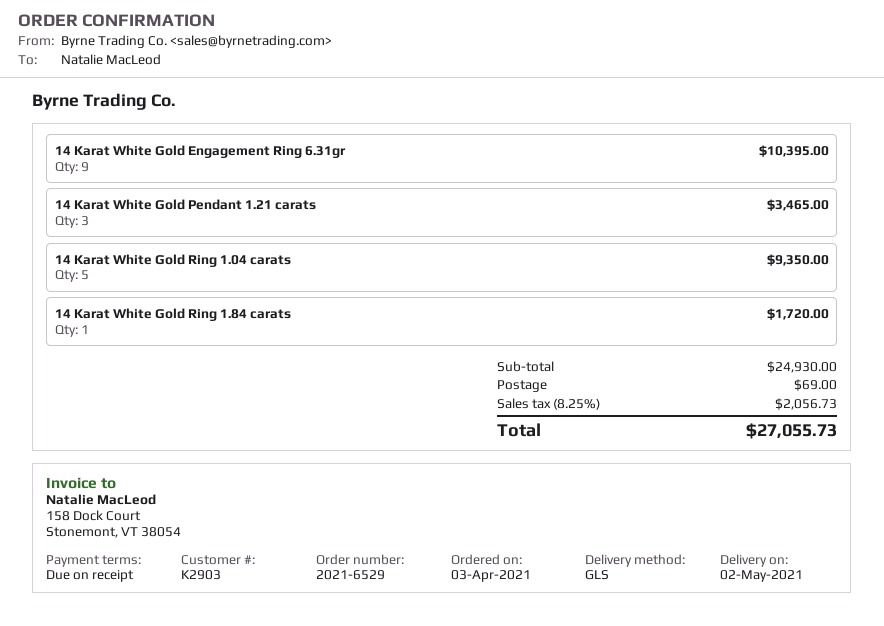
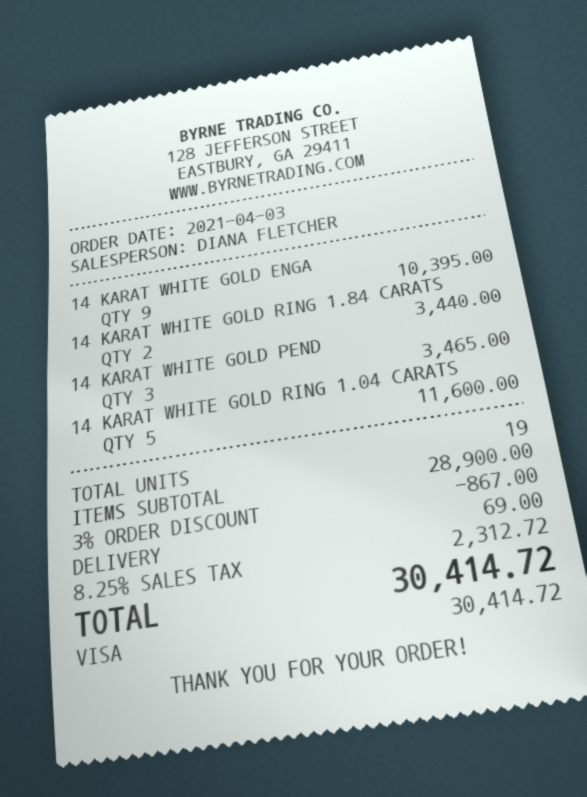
14 Karat White Gold Ring 1.04 carats: 5 for 9350.00 -> 5 for 11600.00
14 Karat White Gold Ring 1.84 carats: 1 for 1720.00 -> 2 for 3440.00
subtotal: 24930.00 -> 28900.00
discount: none -> 3% = 867.00
tax: 8.25% = 2056.73 -> 8.25% = 2312.72
total: 27055.73 -> 30414.72

